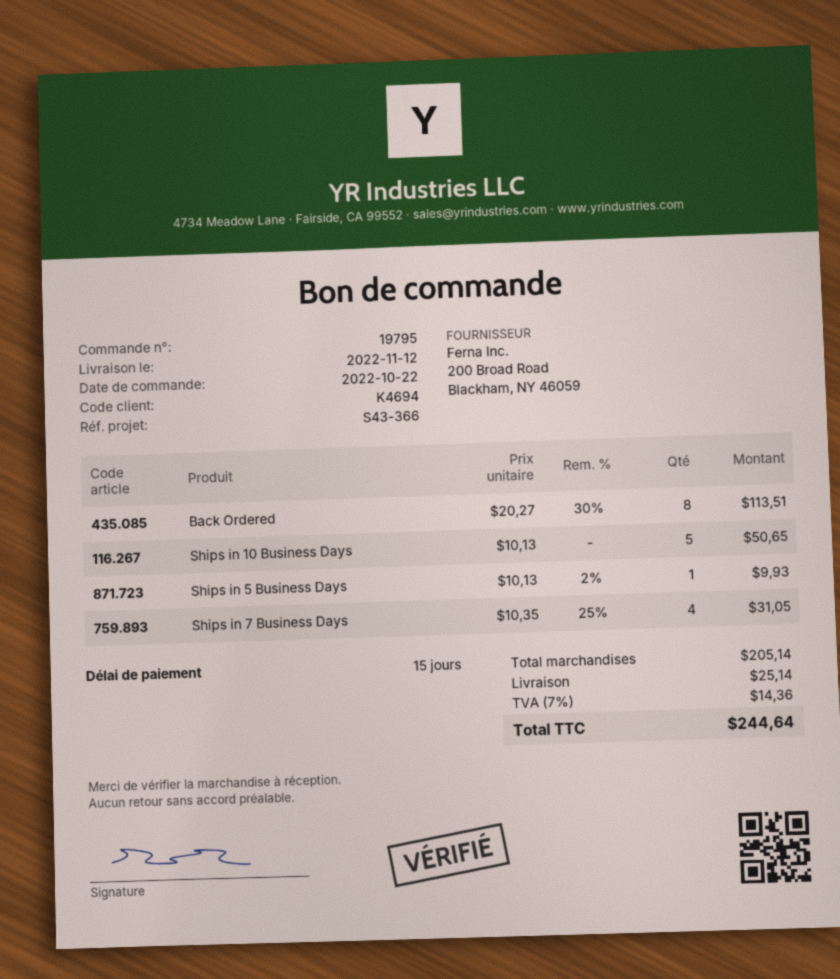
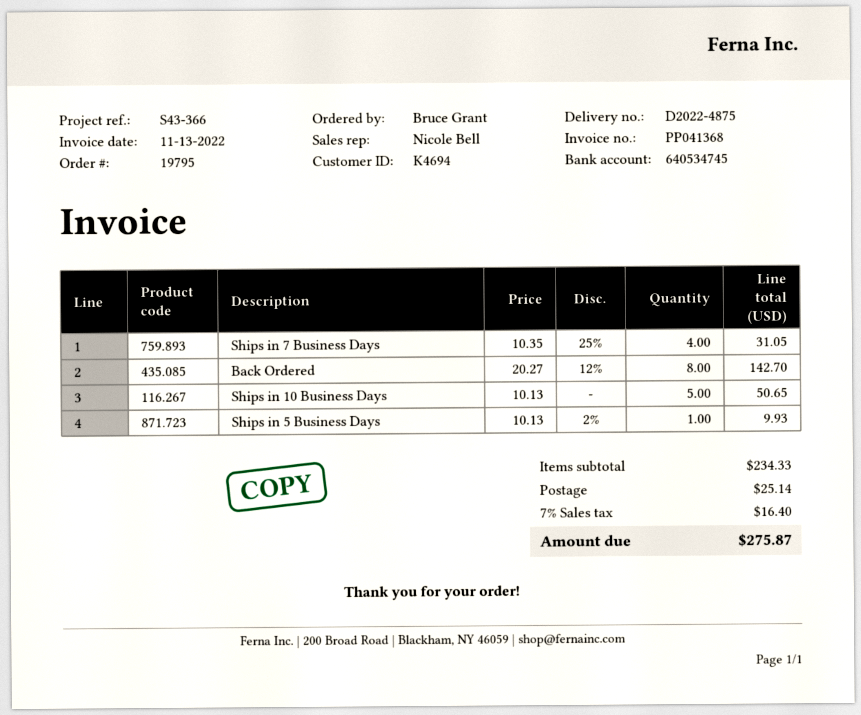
Back Ordered: 8 x 20.27 - 30% = 113.51 -> 8 x 20.27 - 12% = 142.70
subtotal: 205.14 -> 234.33
tax: 7% = 14.36 -> 7% = 16.40
total: 244.64 -> 275.87

